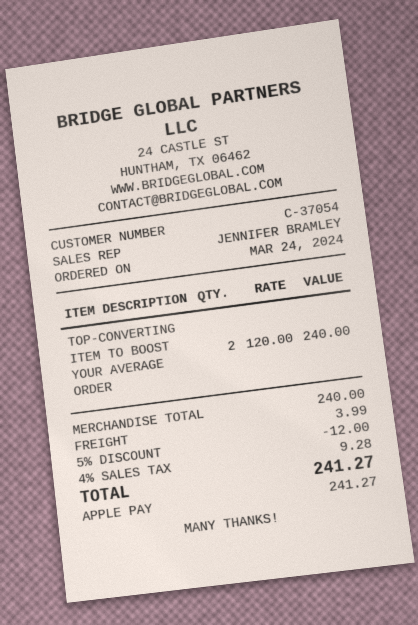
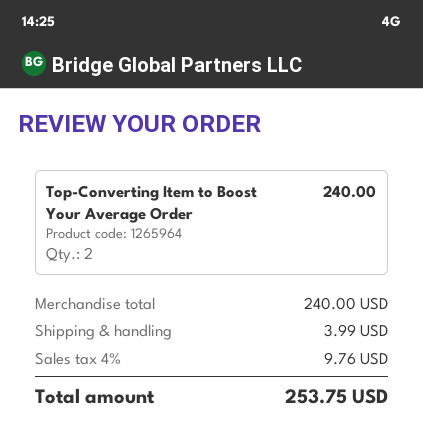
discount: 5% = 12.00 -> none
tax: 4% = 9.28 -> 4% = 9.76
total: 241.27 -> 253.75

